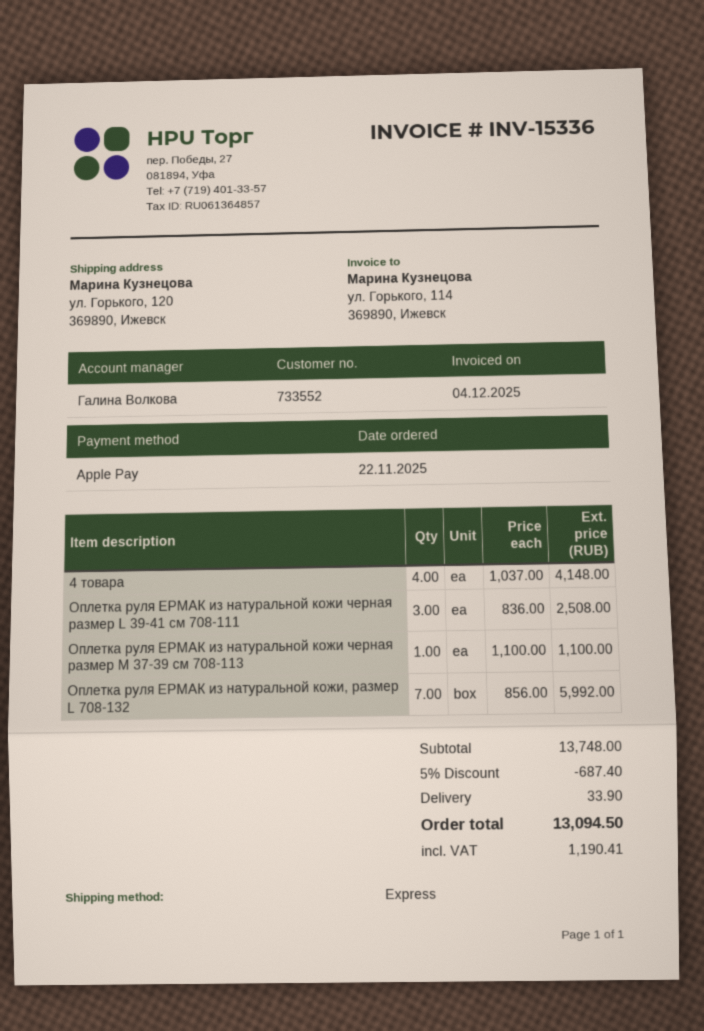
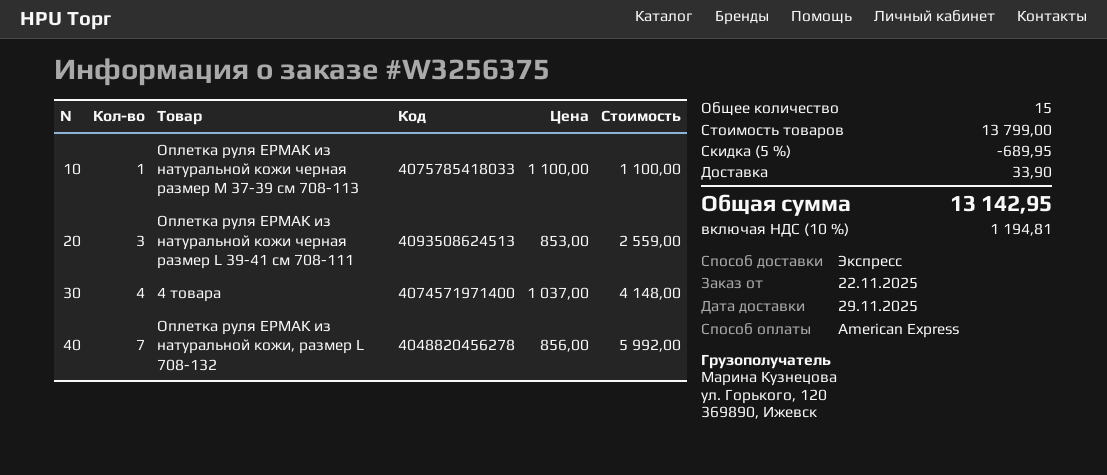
payment method: Apple Pay -> American Express
Оплетка руля ЕРМАК из натуральной кожи черная размер L 39-41 см 708-111: 3 x 836.00 = 2508.00 -> 3 x 853.00 = 2559.00
subtotal: 13748.00 -> 13799.00
discount: 5% = 687.40 -> 5% = 689.95
tax: 1190.41 -> 1194.81
total: 13094.50 -> 13142.95

